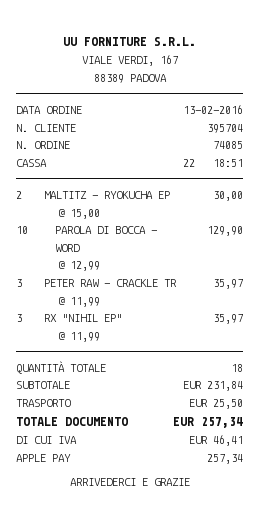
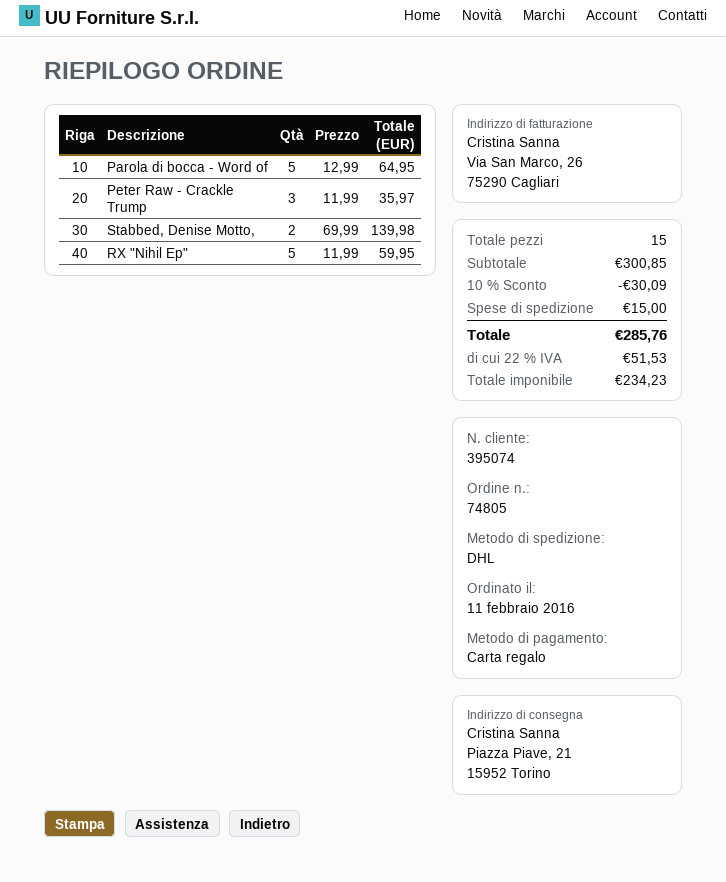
order number: 74085 -> 74805
order date: 2016-02-13 -> 2016-02-11
customer number: 395704 -> 395074
payment method: Apple Pay -> gift card
MALTITZ - RYOKUCHA EP: 2 x 15.00 = 30.00 -> none
PAROLA DI BOCCA - WORD: 10 x 12.99 = 129.90 -> 5 x 12.99 = 64.95
RX "NIHIL EP": 3 x 11.99 = 35.97 -> 5 x 11.99 = 59.95
Stabbed, Denise Motto,: none -> 2 x 69.99 = 139.98
total quantity: 18 -> 15
subtotal: 231.84 -> 300.85
discount: none -> 10% = 30.09
shipping: 25.50 -> 15.00
tax: 46.41 -> 51.53
total: 257.34 -> 285.76

